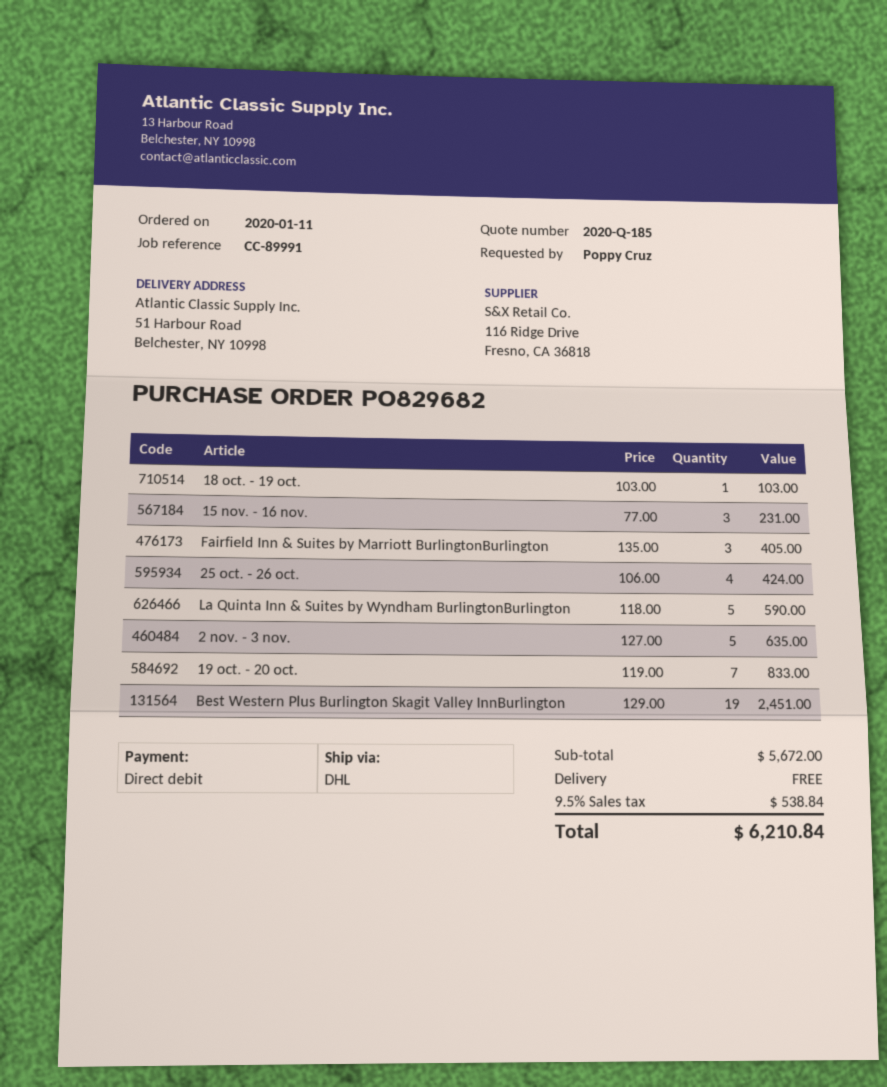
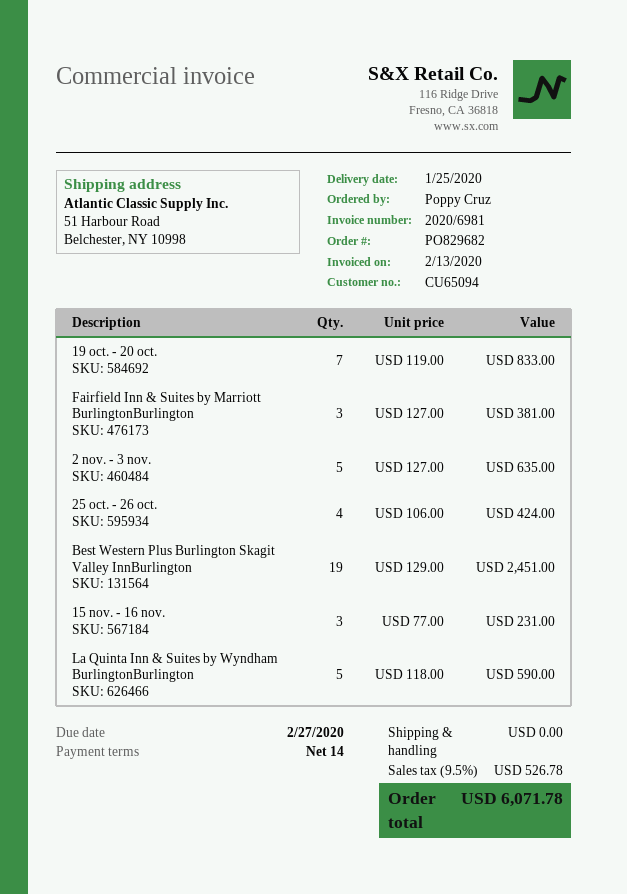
18 oct. - 19 oct.: 1 x 103.00 = 103.00 -> none
Fairfield Inn & Suites by Marriott BurlingtonBurlington: 3 x 135.00 = 405.00 -> 3 x 127.00 = 381.00
tax: 9.5% = 538.84 -> 9.5% = 526.78
total: 6210.84 -> 6071.78

